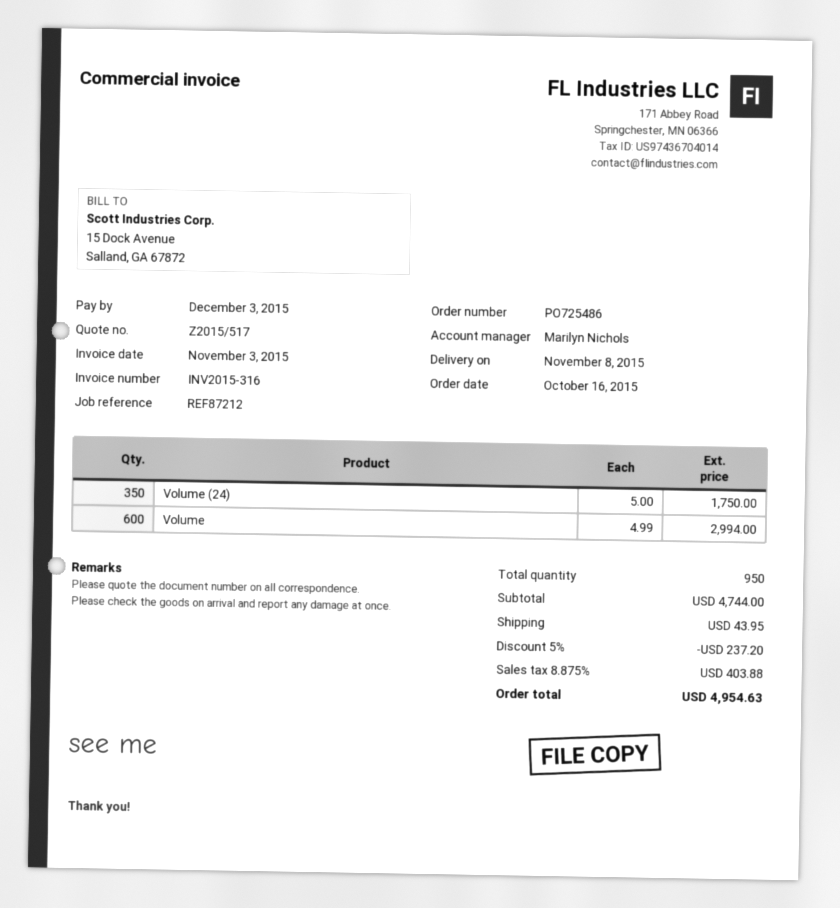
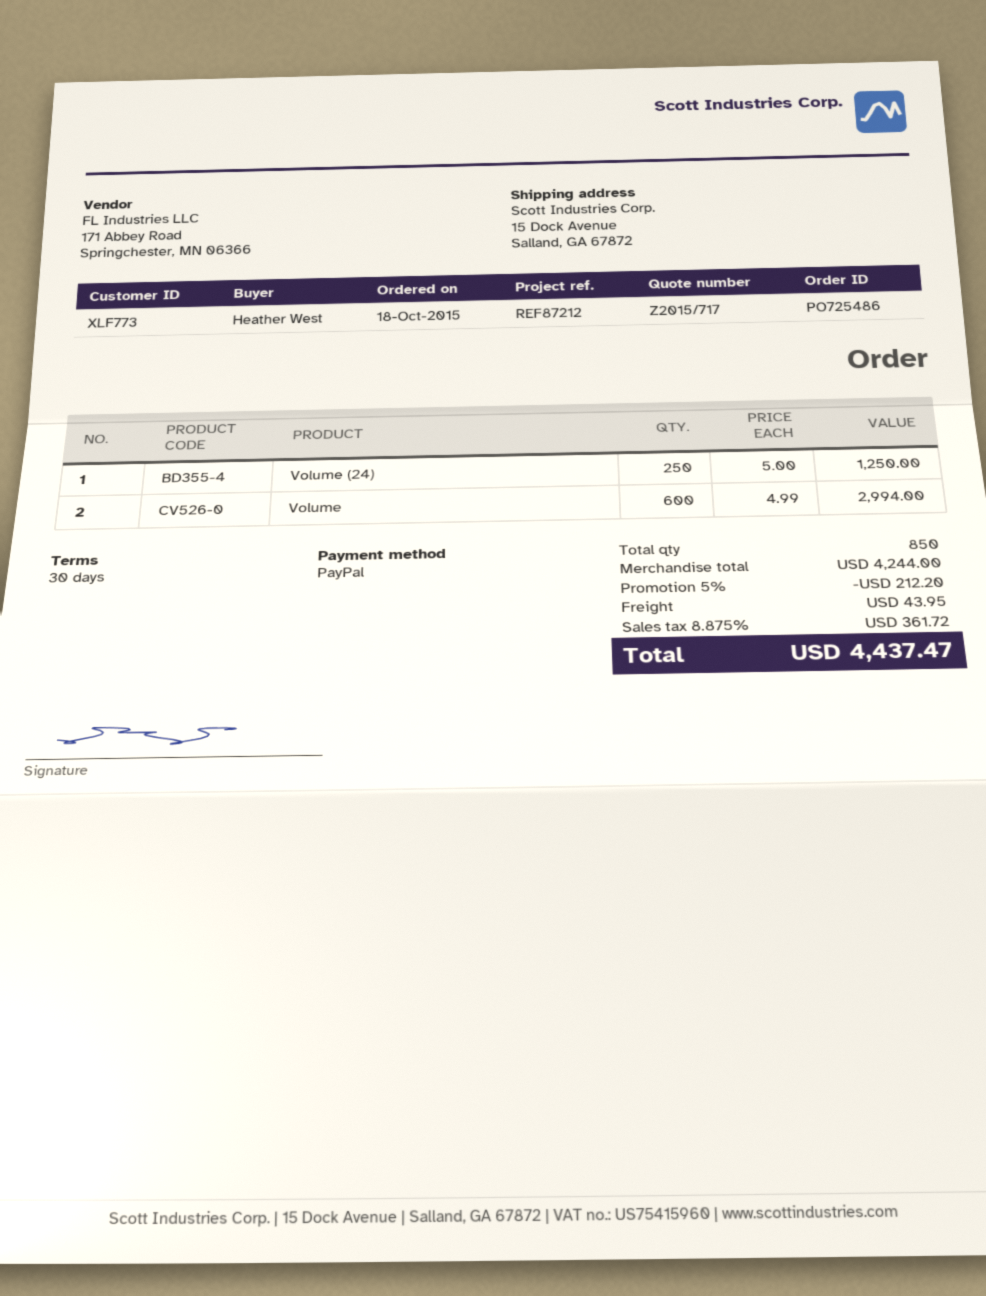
quote number: Z2015/517 -> Z2015/717
order date: 2015-10-16 -> 2015-10-18
Volume (24): 350 x 5.00 = 1750.00 -> 250 x 5.00 = 1250.00
total quantity: 950 -> 850
subtotal: 4744.00 -> 4244.00
discount: 5% = 237.20 -> 5% = 212.20
tax: 8.875% = 403.88 -> 8.875% = 361.72
total: 4954.63 -> 4437.47

